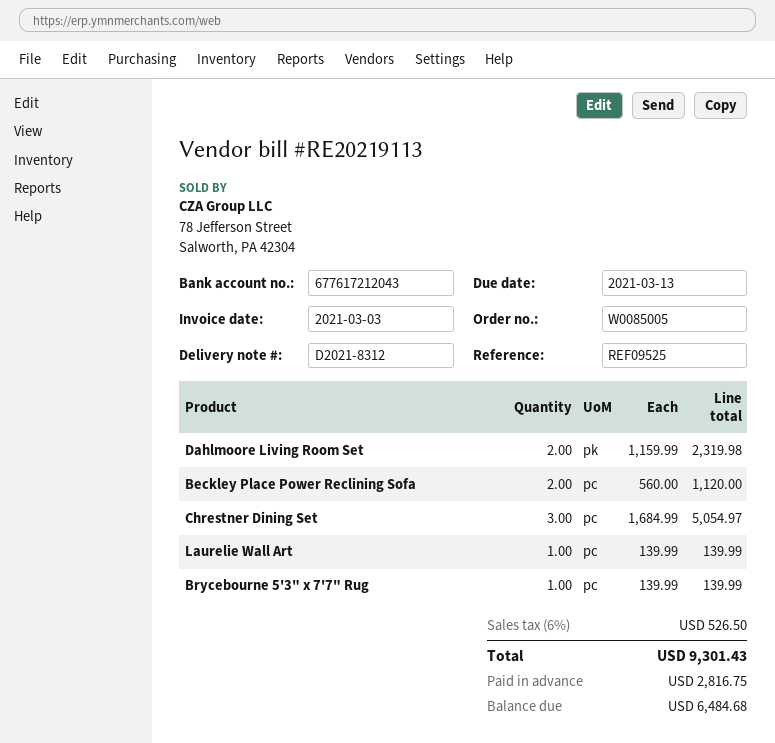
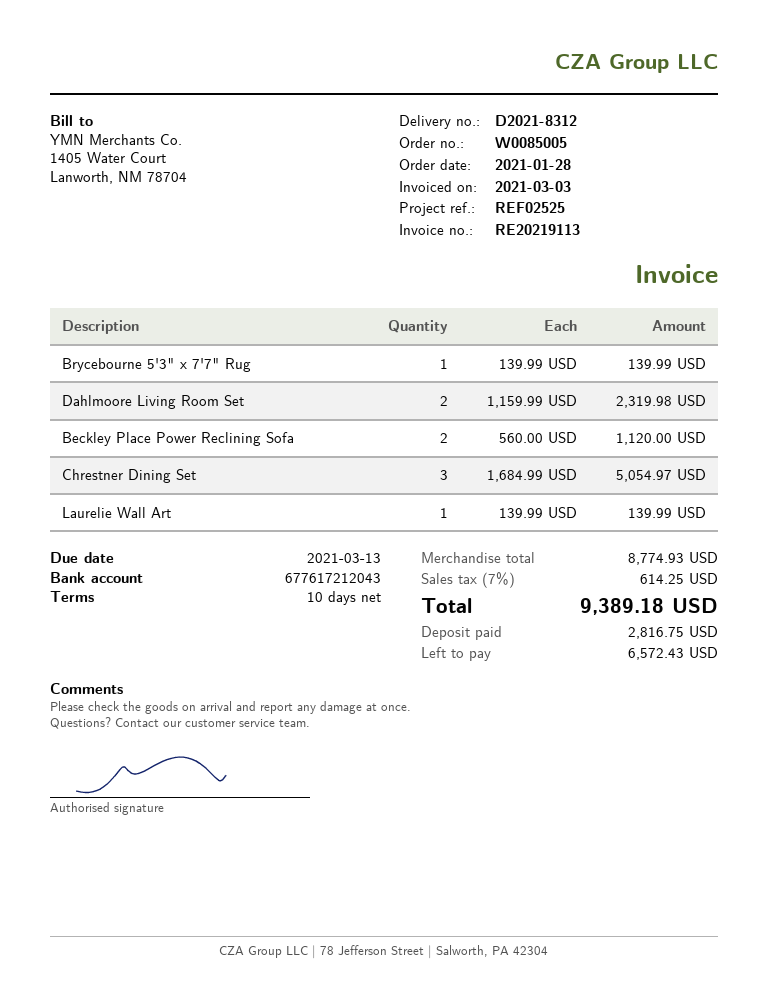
reference: REF09525 -> REF02525
tax: 6% = 526.50 -> 7% = 614.25
total: 9301.43 -> 9389.18
balance: 6484.68 -> 6572.43

